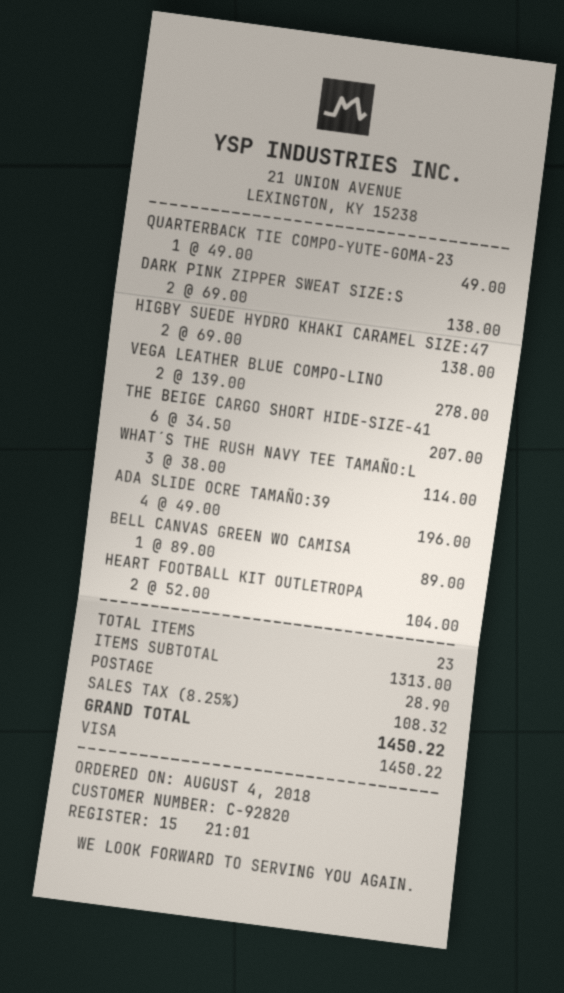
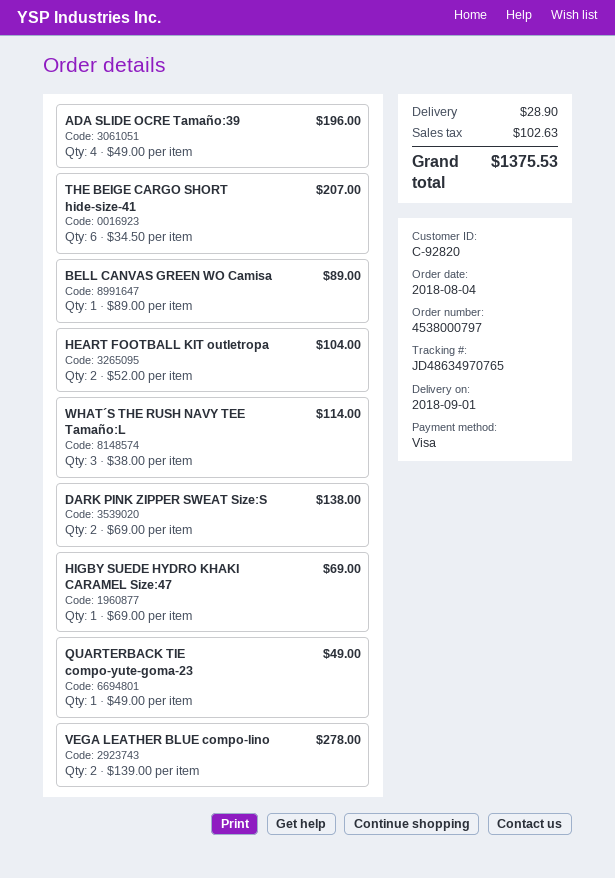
HIGBY SUEDE HYDRO KHAKI CARAMEL SIZE:47: 2 x 69.00 = 138.00 -> 1 x 69.00 = 69.00
tax: 108.32 -> 102.63
total: 1450.22 -> 1375.53

